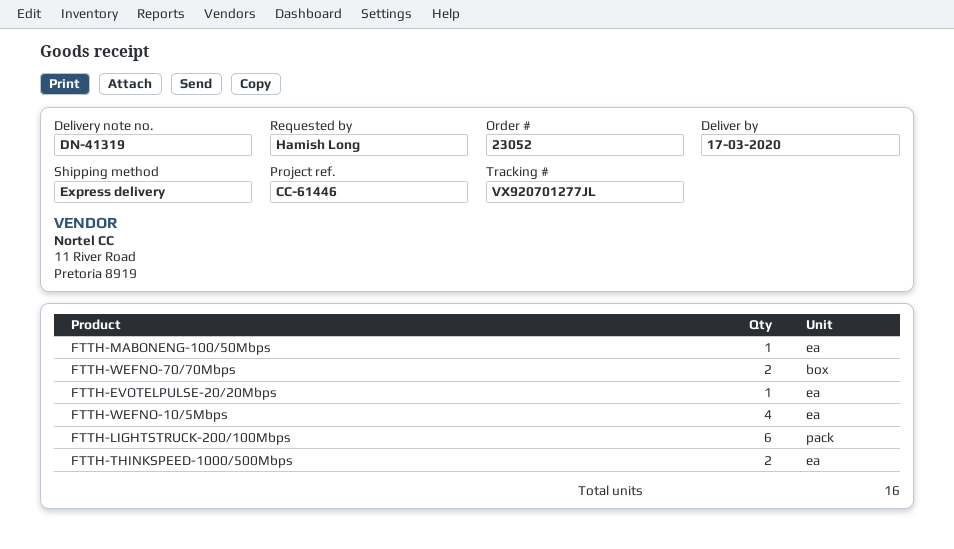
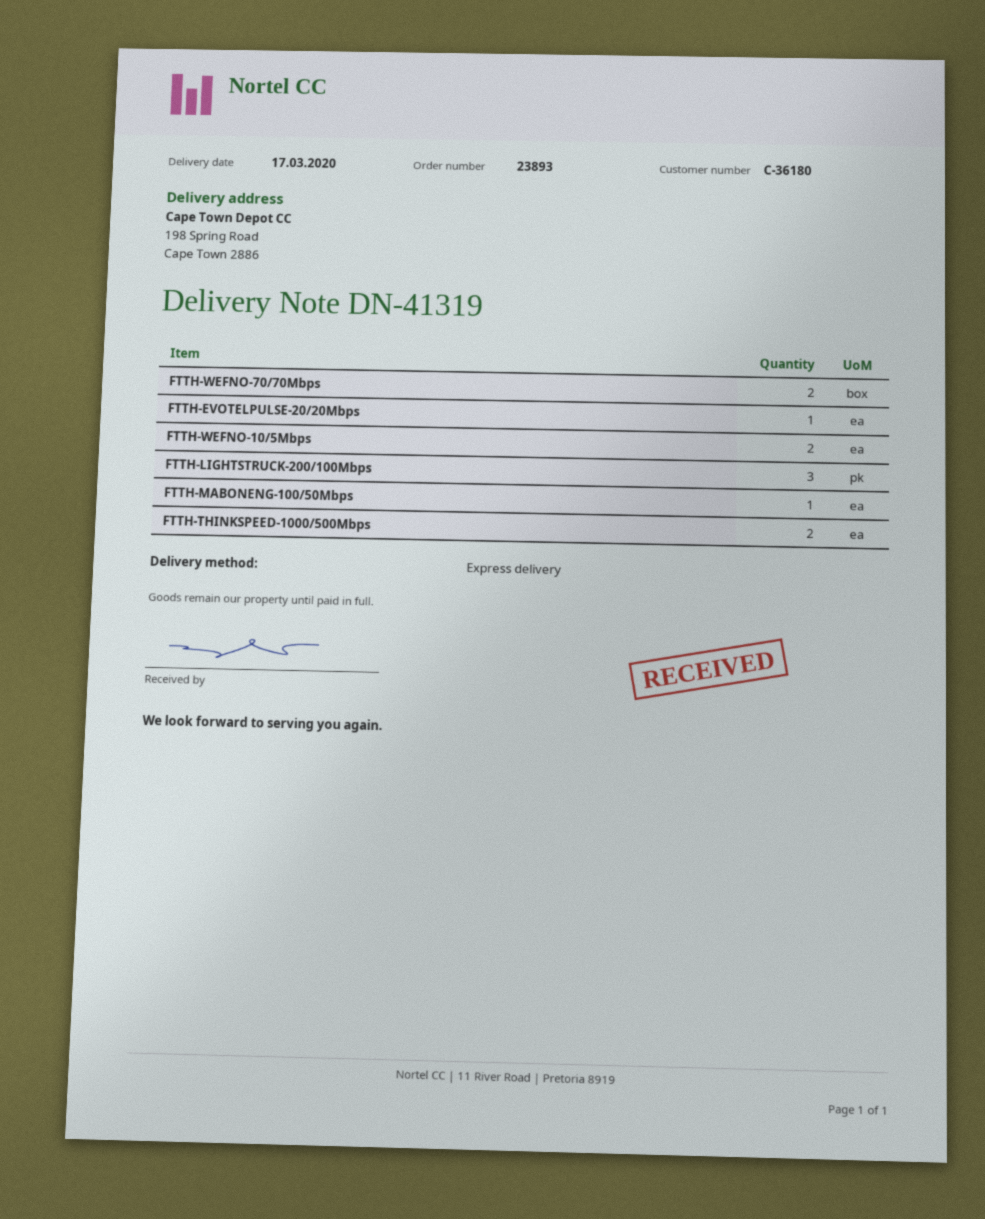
order number: 23052 -> 23893
FTTH-WEFNO-10/5Mbps: 4 -> 2
FTTH-LIGHTSTRUCK-200/100Mbps: 6 -> 3

